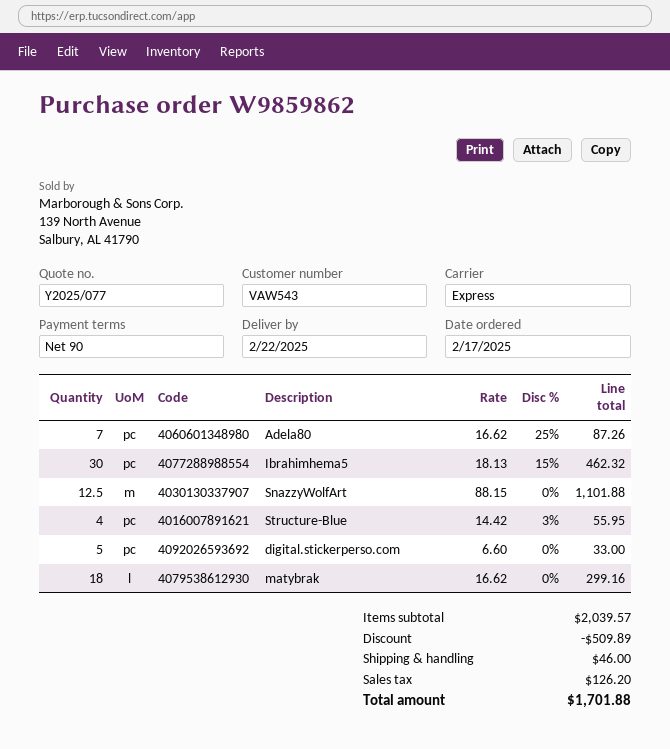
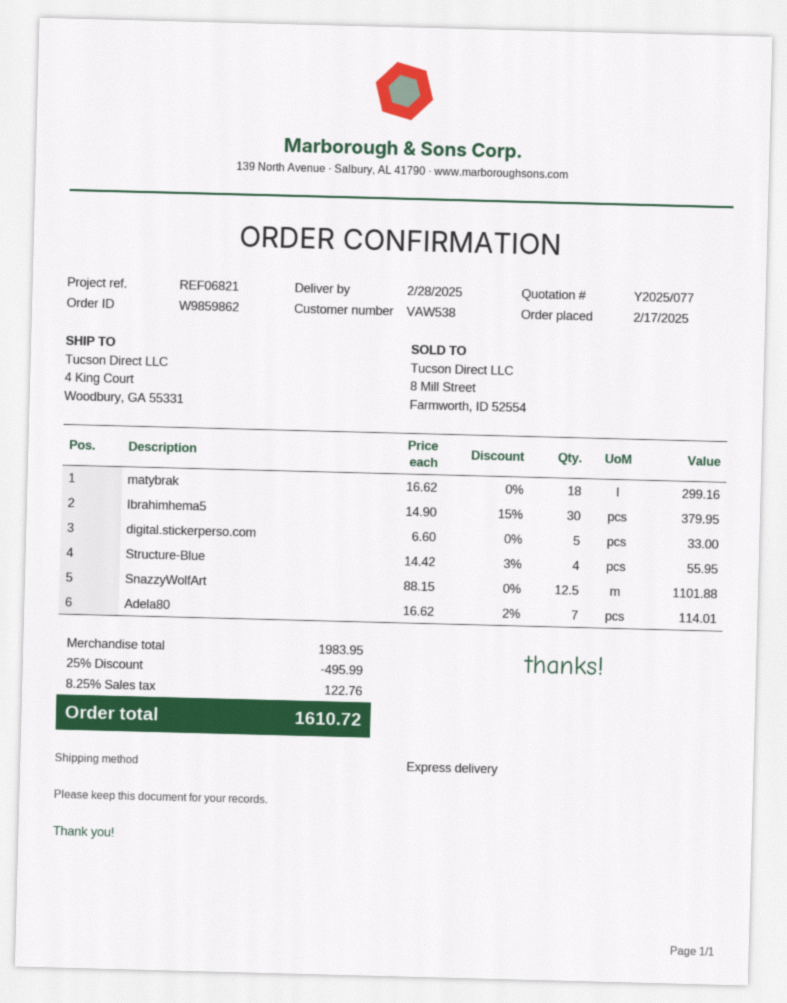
delivery date: 2025-02-22 -> 2025-02-28
customer number: VAW543 -> VAW538
Adela80: 7 x 16.62 - 25% = 87.26 -> 7 x 16.62 - 2% = 114.01
Ibrahimhema5: 30 x 18.13 - 15% = 462.32 -> 30 x 14.90 - 15% = 379.95
subtotal: 2039.57 -> 1983.95
discount: 509.89 -> 495.99
shipping: 46.00 -> none
tax: 126.20 -> 122.76
total: 1701.88 -> 1610.72

